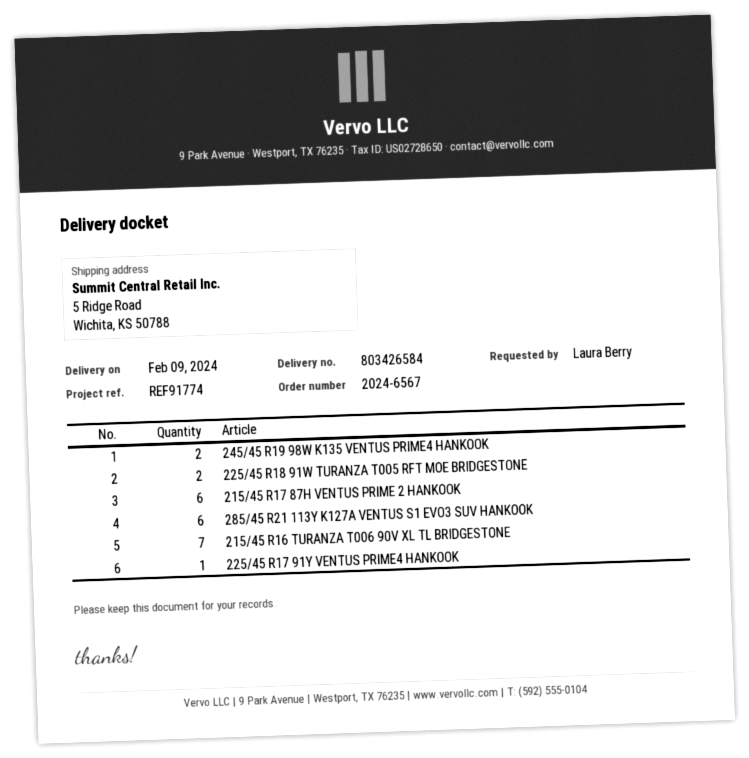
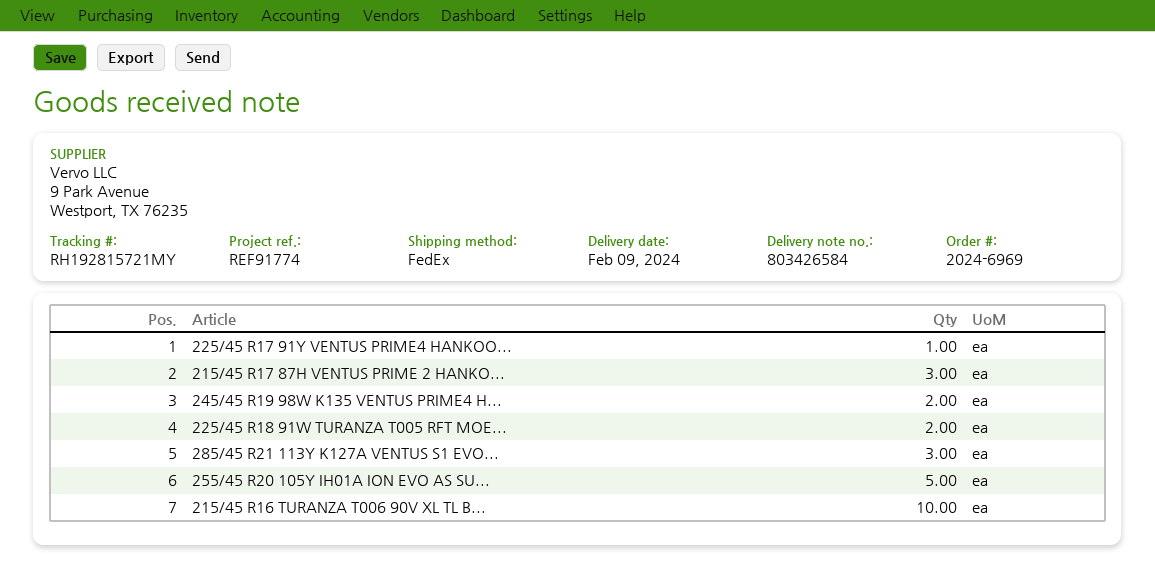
order number: 2024-6567 -> 2024-6969
215/45 R17 87H VENTUS PRIME 2 HANKOOK: 6 -> 3
285/45 R21 113Y K127A VENTUS S1 EVO3 SUV HANKOOK: 6 -> 3
215/45 R16 TURANZA T006 90V XL TL BRIDGESTONE: 7 -> 10
255/45 R20 105Y IH01A ION EVO AS SU...: none -> 5

